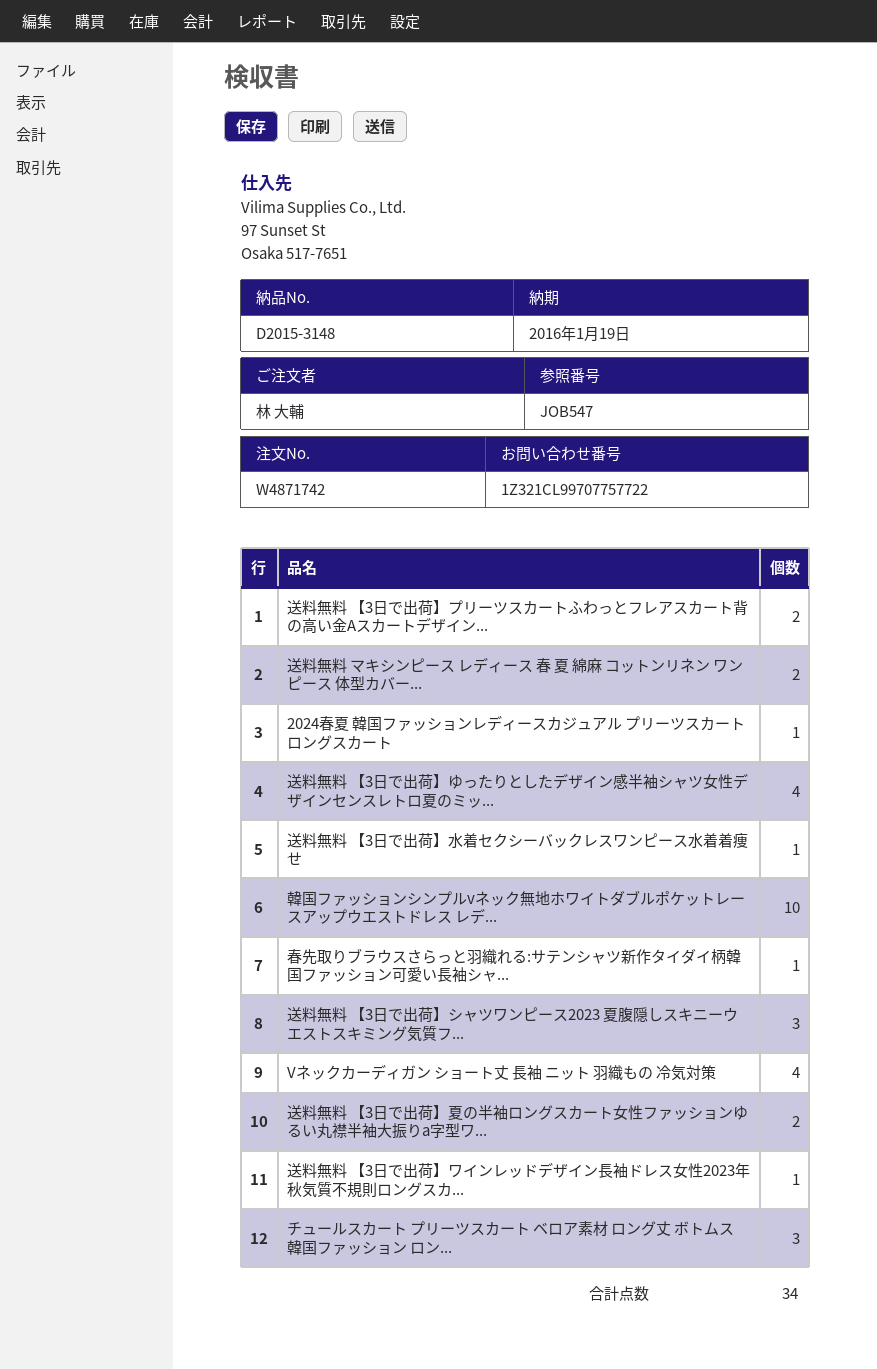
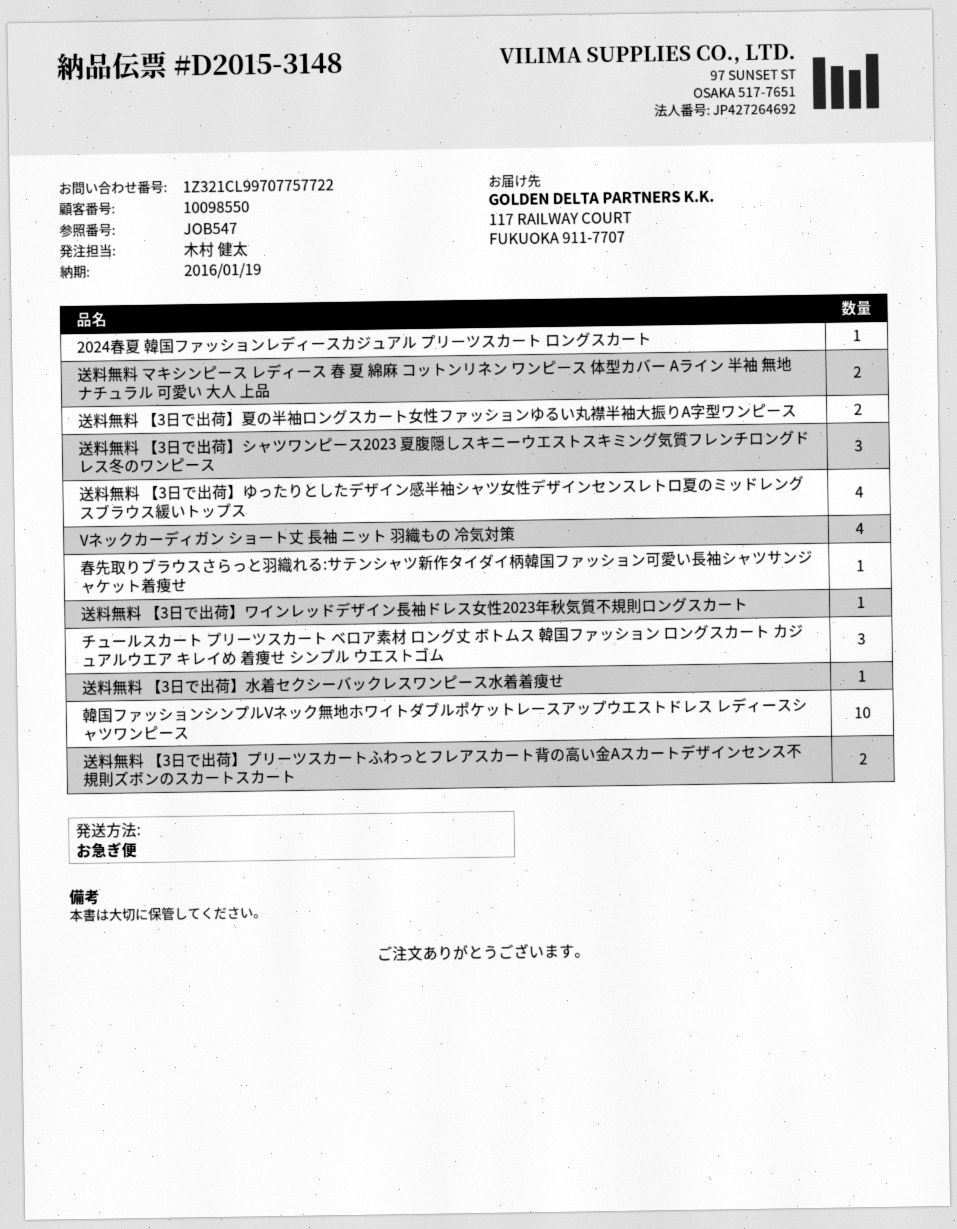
ordered by: 林 大輔 -> 木村 健太

